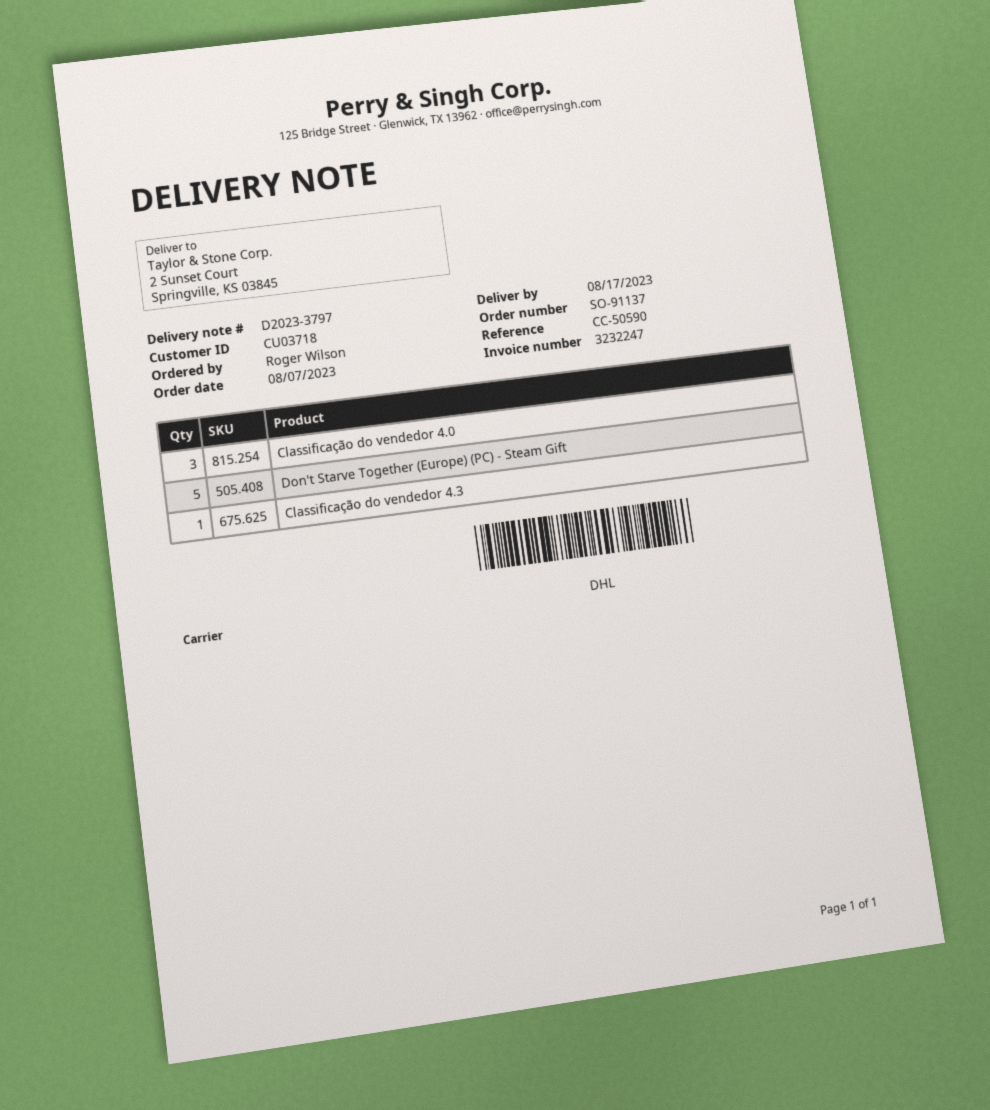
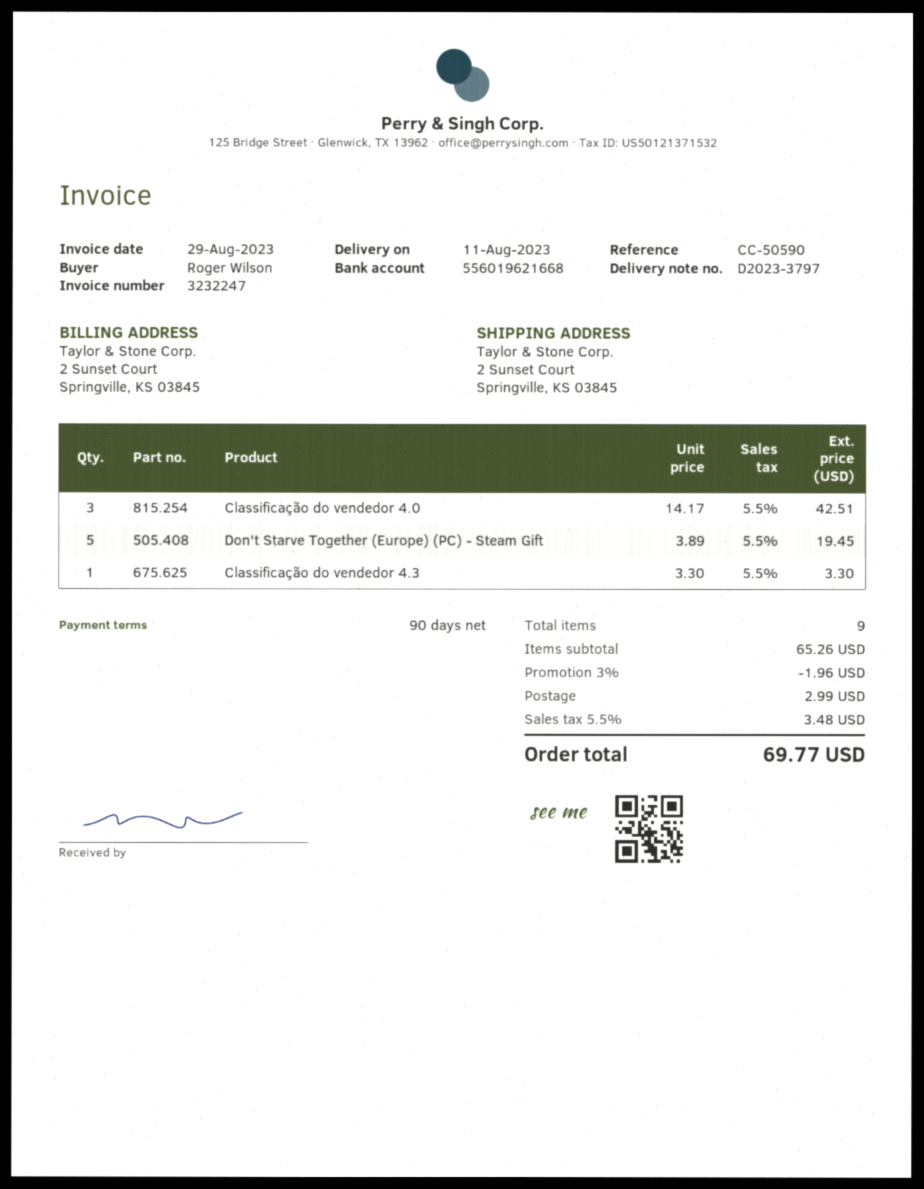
delivery date: 2023-08-17 -> 2023-08-11

